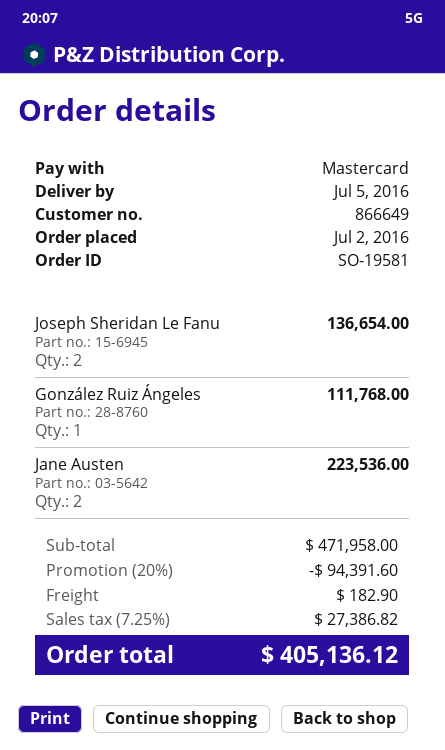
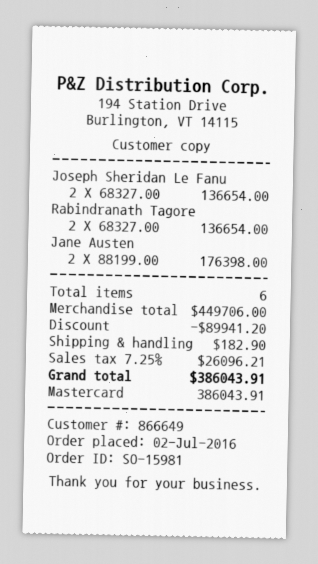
order number: SO-19581 -> SO-15981
González Ruiz Ángeles: 1 for 111768.00 -> none
Jane Austen: 2 for 223536.00 -> 2 for 176398.00
Rabindranath Tagore: none -> 2 for 136654.00
subtotal: 471958.00 -> 449706.00
discount: 94391.60 -> 89941.20
tax: 7.25% = 27386.82 -> 7.25% = 26096.21
total: 405136.12 -> 386043.91

